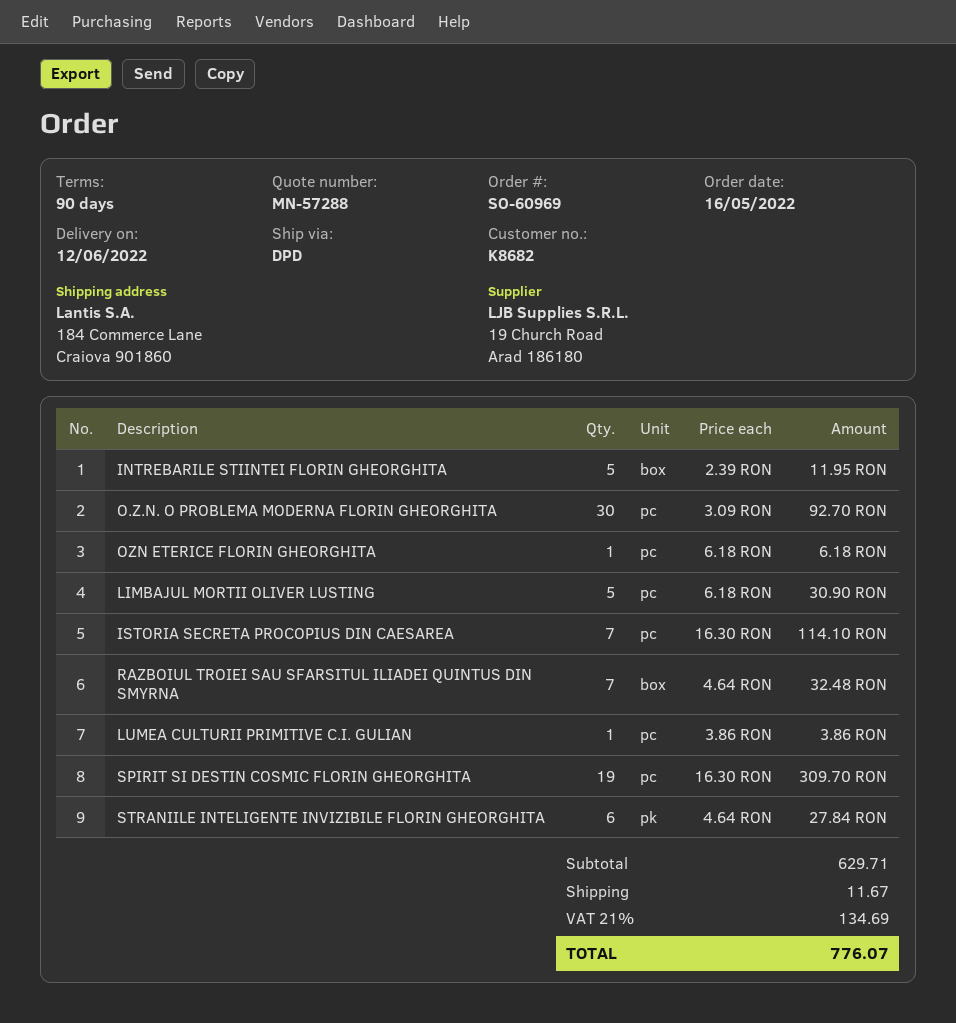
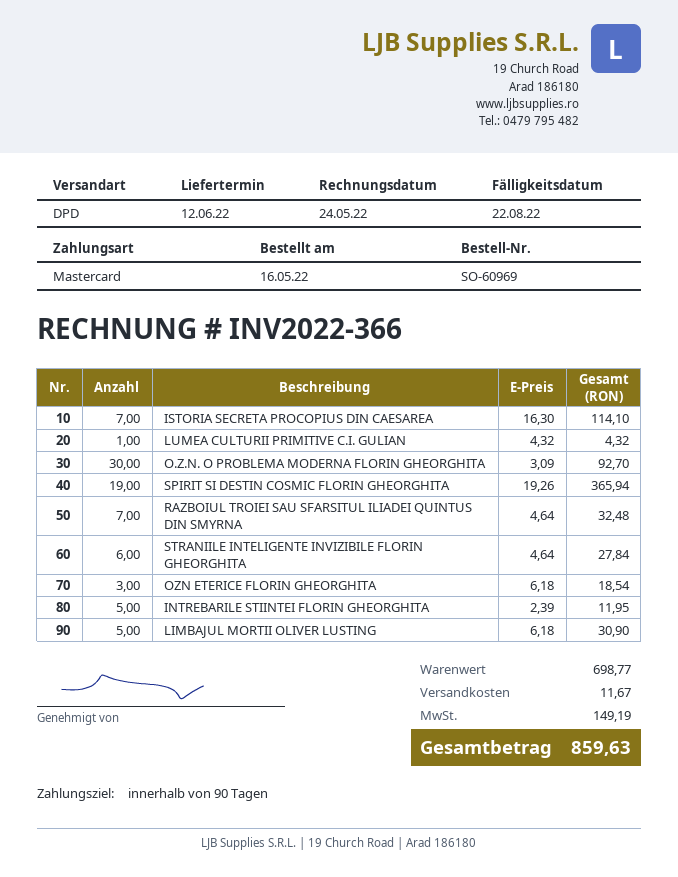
OZN ETERICE FLORIN GHEORGHITA: 1 x 6.18 = 6.18 -> 3 x 6.18 = 18.54
LUMEA CULTURII PRIMITIVE C.I. GULIAN: 1 x 3.86 = 3.86 -> 1 x 4.32 = 4.32
SPIRIT SI DESTIN COSMIC FLORIN GHEORGHITA: 19 x 16.30 = 309.70 -> 19 x 19.26 = 365.94
subtotal: 629.71 -> 698.77
tax: 134.69 -> 149.19
total: 776.07 -> 859.63

